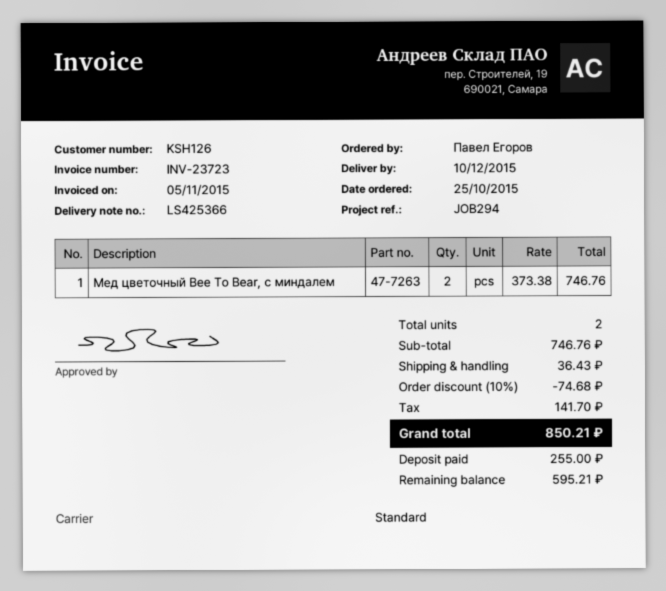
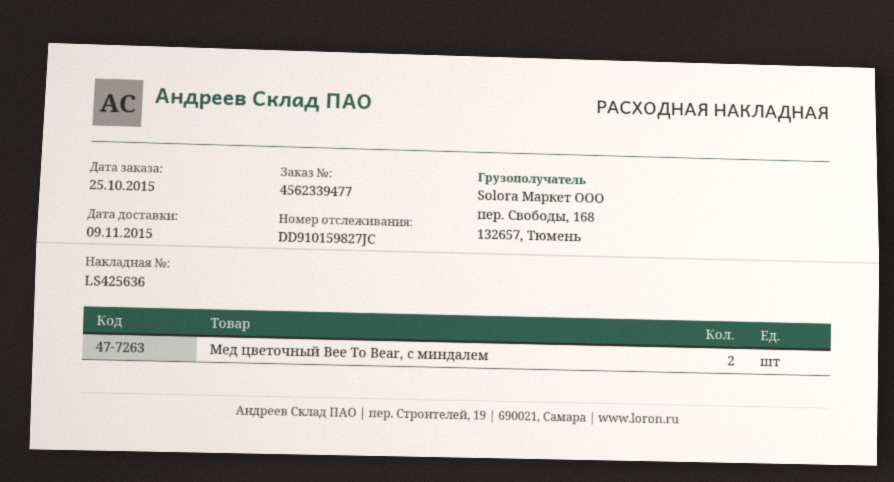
delivery note number: LS425366 -> LS425636
delivery date: 2015-12-10 -> 2015-11-09

